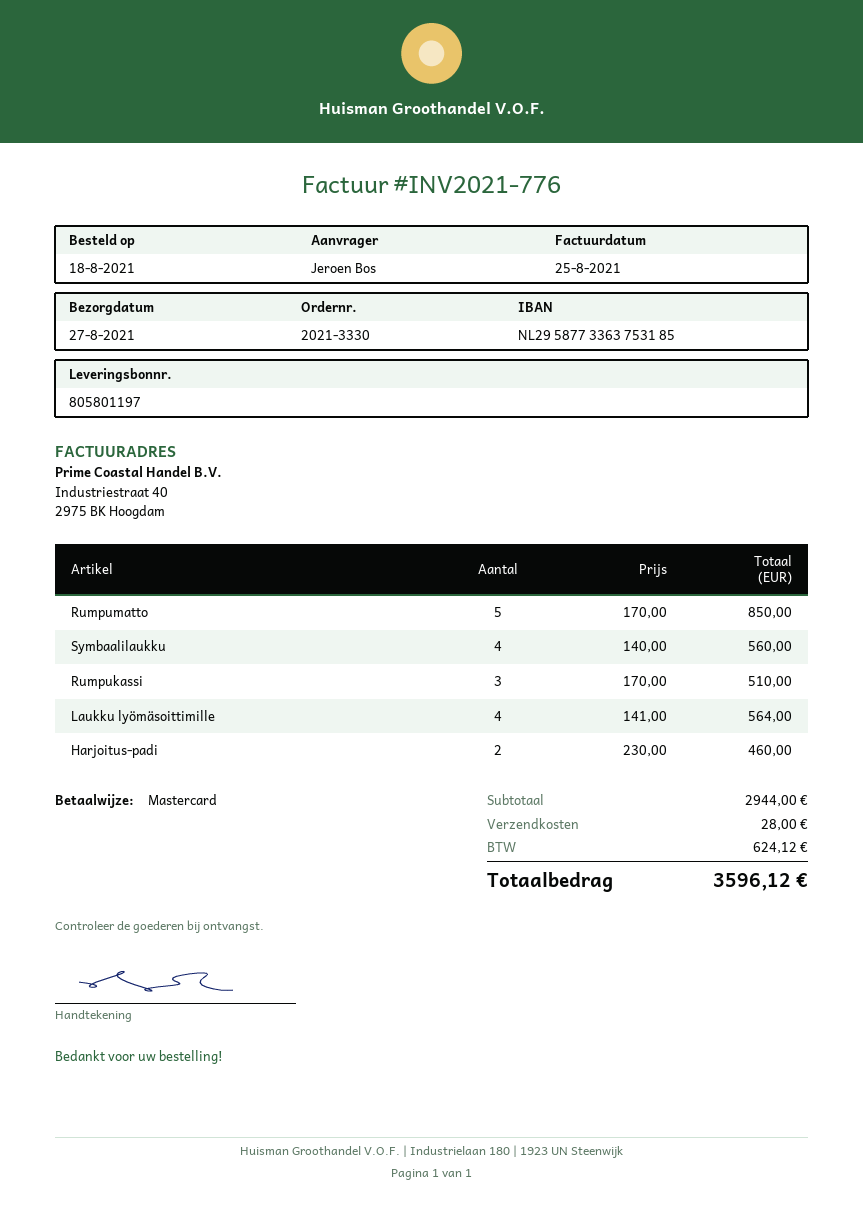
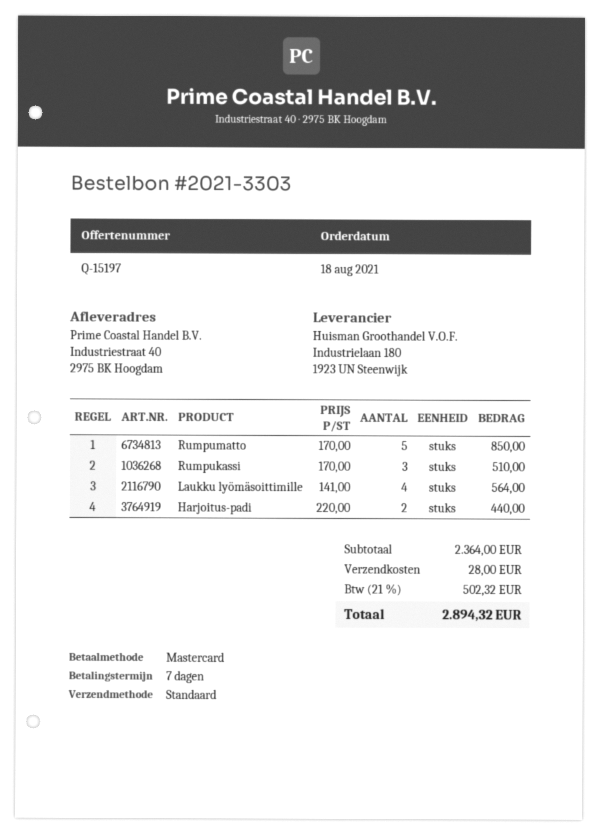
order number: 2021-3330 -> 2021-3303
Symbaalilaukku: 4 x 140.00 = 560.00 -> none
Harjoitus-padi: 2 x 230.00 = 460.00 -> 2 x 220.00 = 440.00
subtotal: 2944.00 -> 2364.00
tax: 624.12 -> 502.32
total: 3596.12 -> 2894.32

